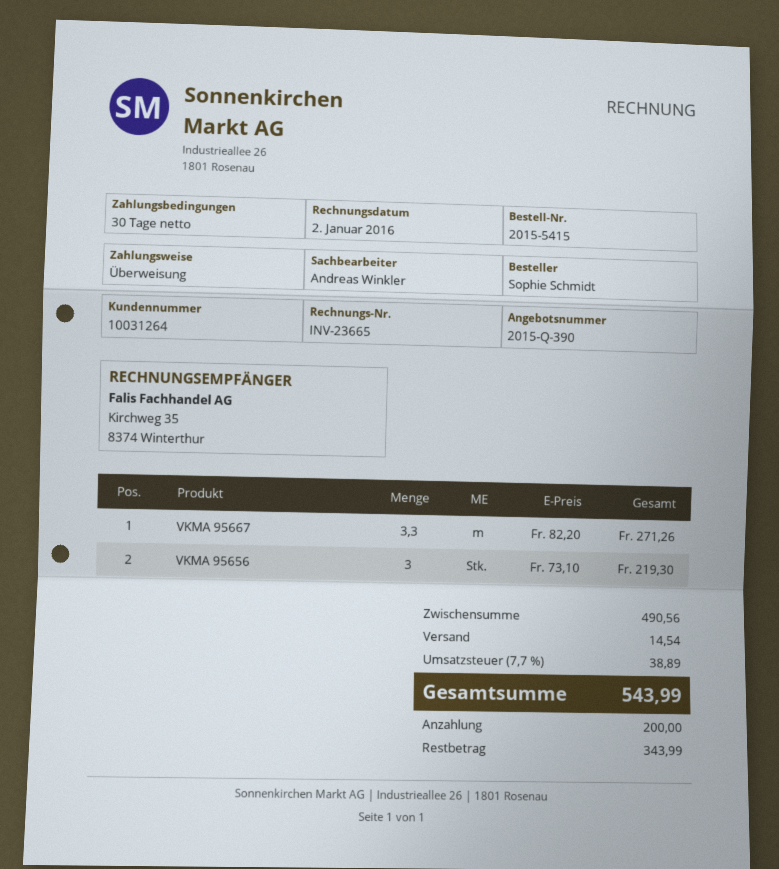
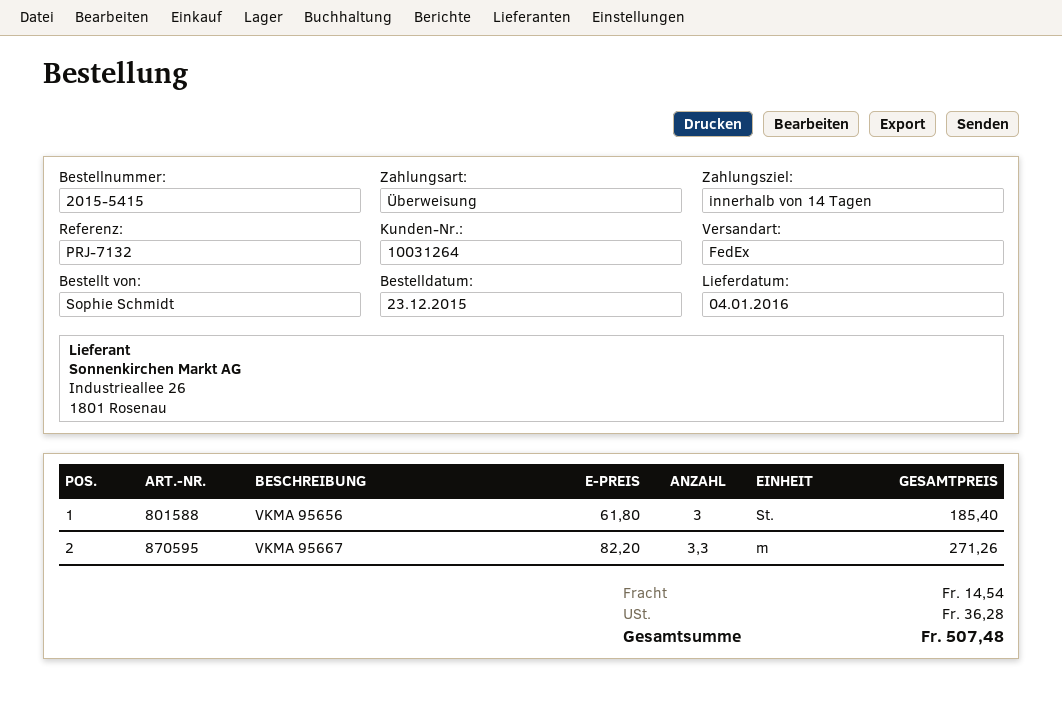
payment terms: 30 days -> 14 days
VKMA 95656: 3 x 73.10 = 219.30 -> 3 x 61.80 = 185.40
tax: 38.89 -> 36.28
total: 543.99 -> 507.48

